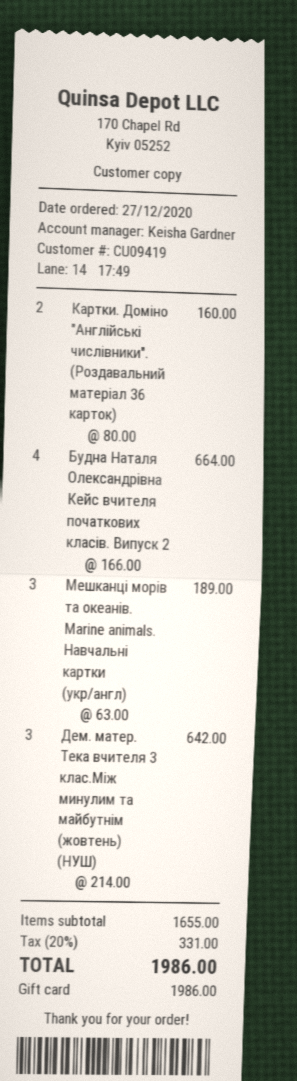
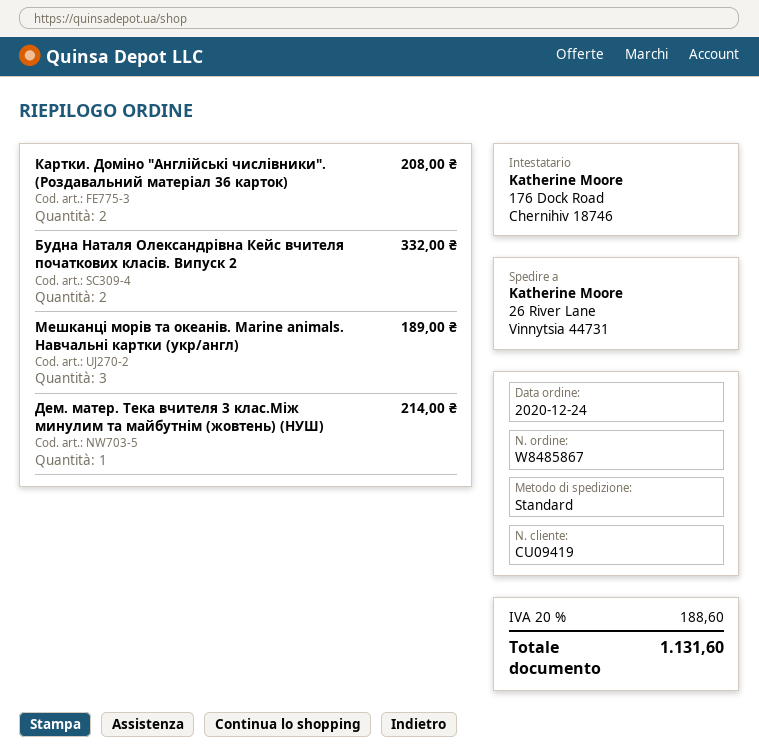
order date: 2020-12-27 -> 2020-12-24
Картки. Доміно "Англійські числівники". (Роздавальний матеріал 36 карток): 2 for 160.00 -> 2 for 208.00
Будна Наталя Олександрівна Кейс вчителя початкових класів. Випуск 2: 4 for 664.00 -> 2 for 332.00
Дем. матер. Тека вчителя 3 клас.Між минулим та майбутнім (жовтень) (НУШ): 3 for 642.00 -> 1 for 214.00
tax: 20% = 331.00 -> 20% = 188.60
total: 1986.00 -> 1131.60

